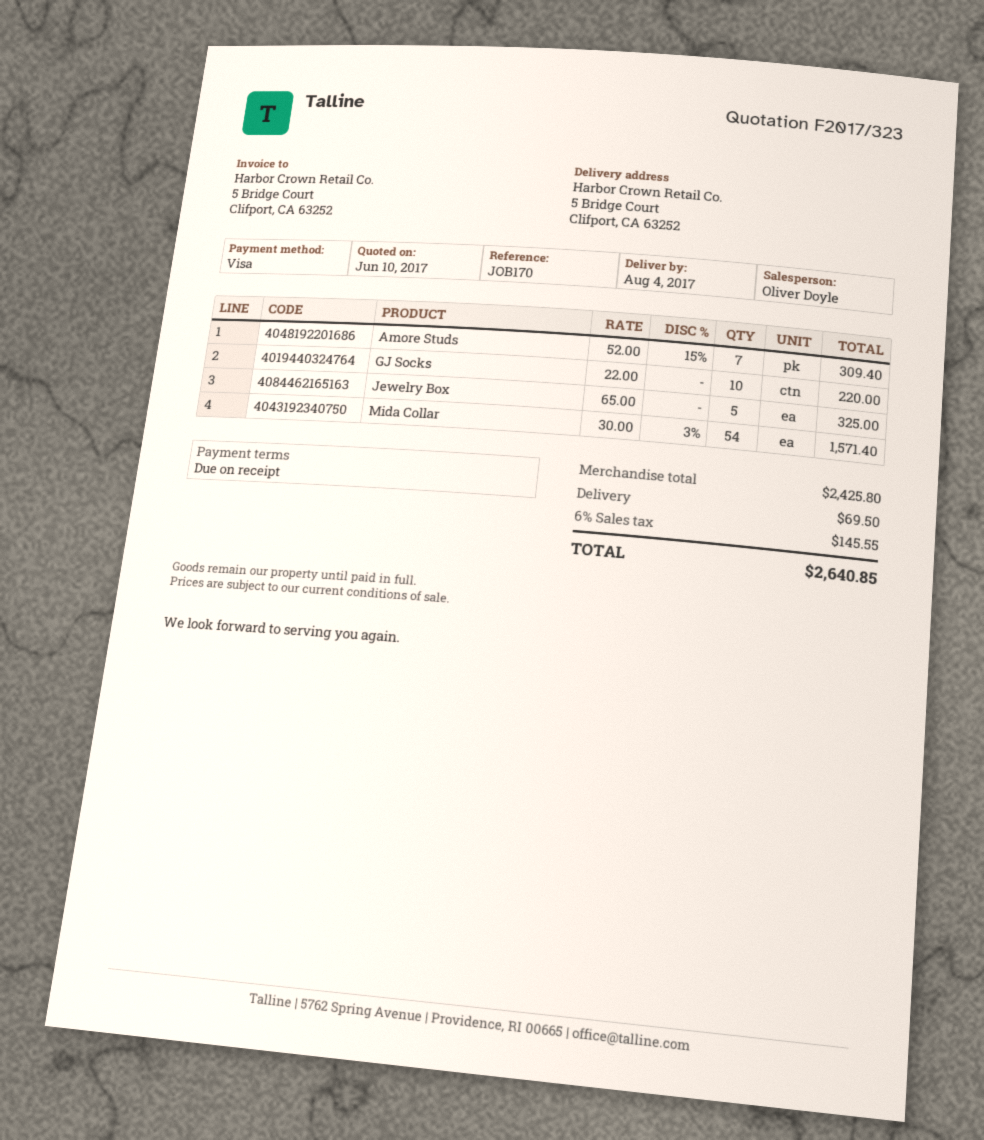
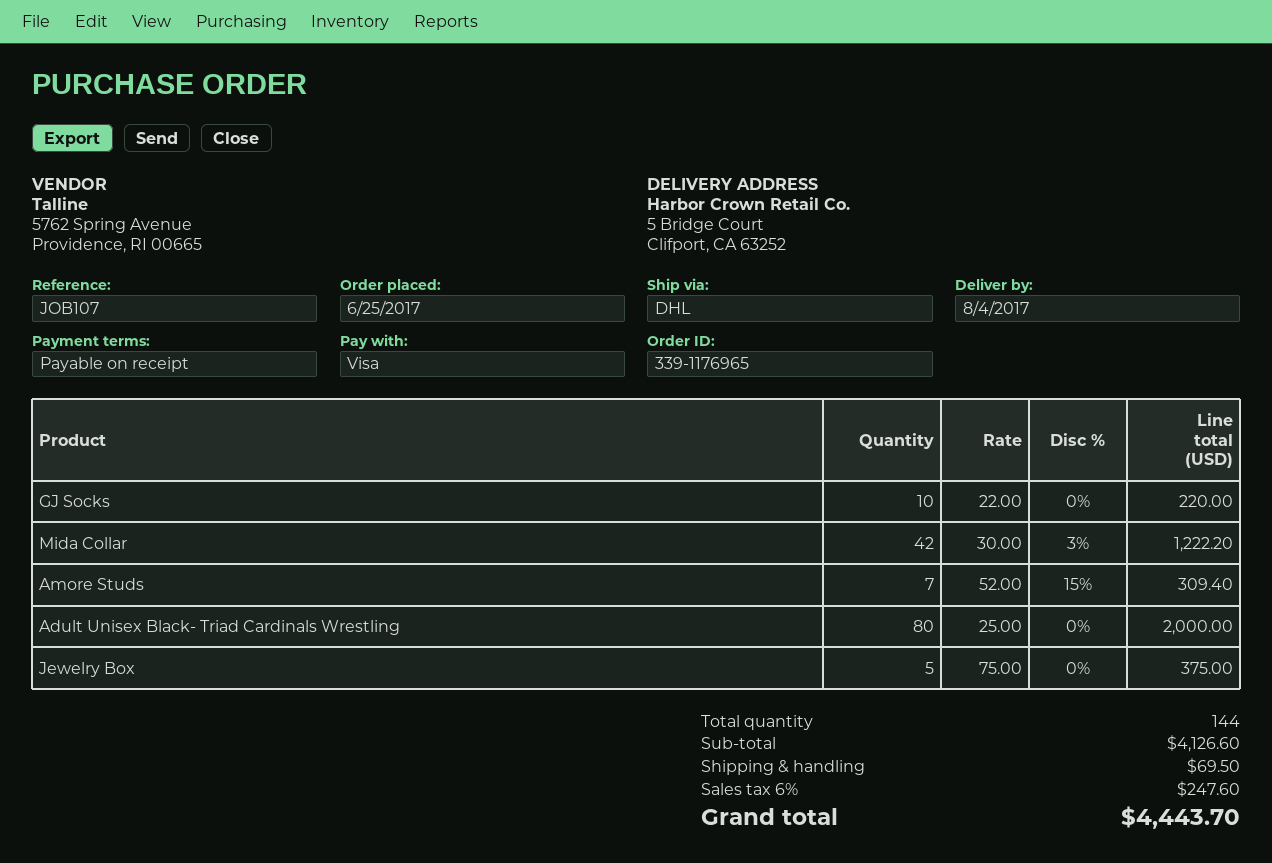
reference: JOB170 -> JOB107
Jewelry Box: 5 x 65.00 = 325.00 -> 5 x 75.00 = 375.00
Mida Collar: 54 x 30.00 - 3% = 1571.40 -> 42 x 30.00 - 3% = 1222.20
Adult Unisex Black- Triad Cardinals Wrestling: none -> 80 x 25.00 = 2000.00
subtotal: 2425.80 -> 4126.60
tax: 6% = 145.55 -> 6% = 247.60
total: 2640.85 -> 4443.70

